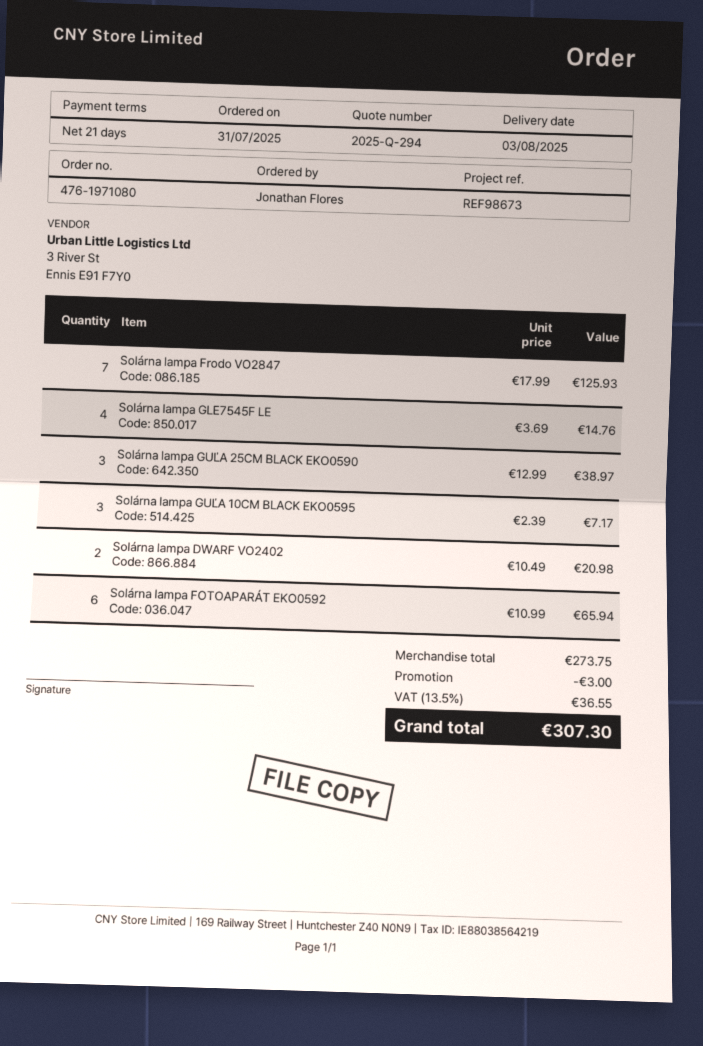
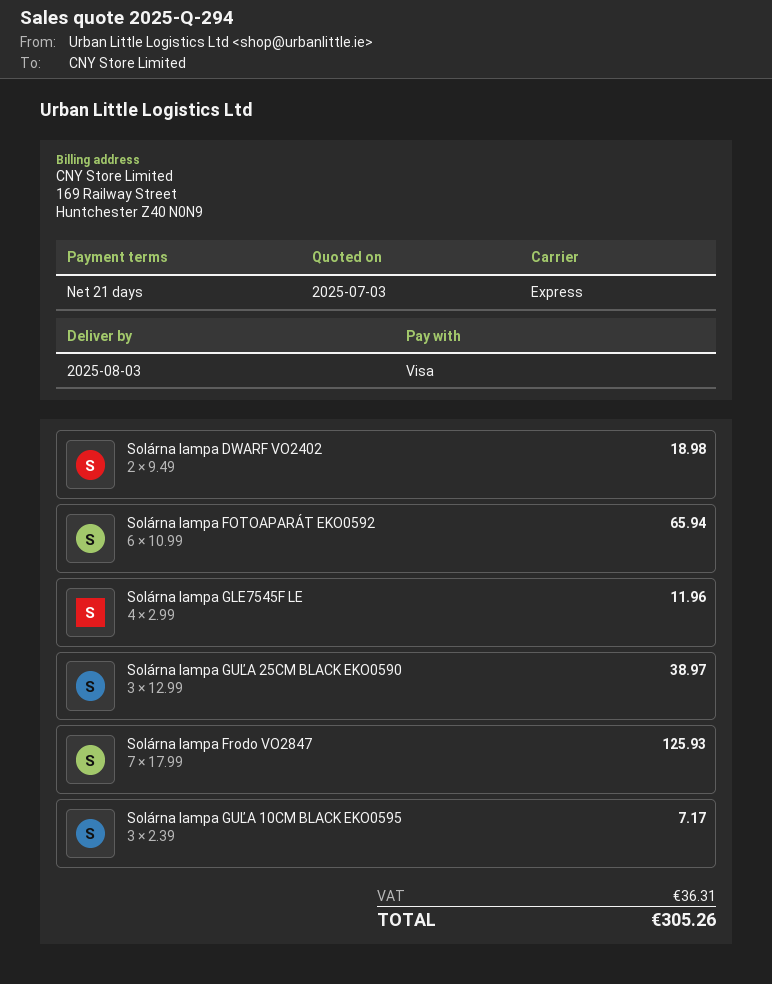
Solárna lampa GLE7545F LE: 4 x 3.69 = 14.76 -> 4 x 2.99 = 11.96
Solárna lampa DWARF VO2402: 2 x 10.49 = 20.98 -> 2 x 9.49 = 18.98
discount: 3.00 -> none
tax: 36.55 -> 36.31
total: 307.30 -> 305.26

